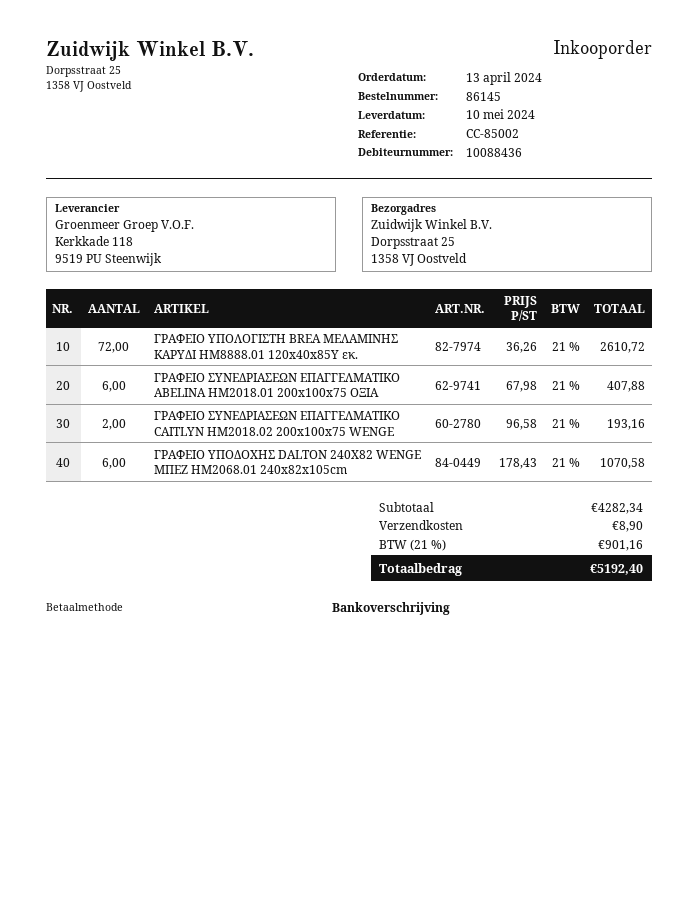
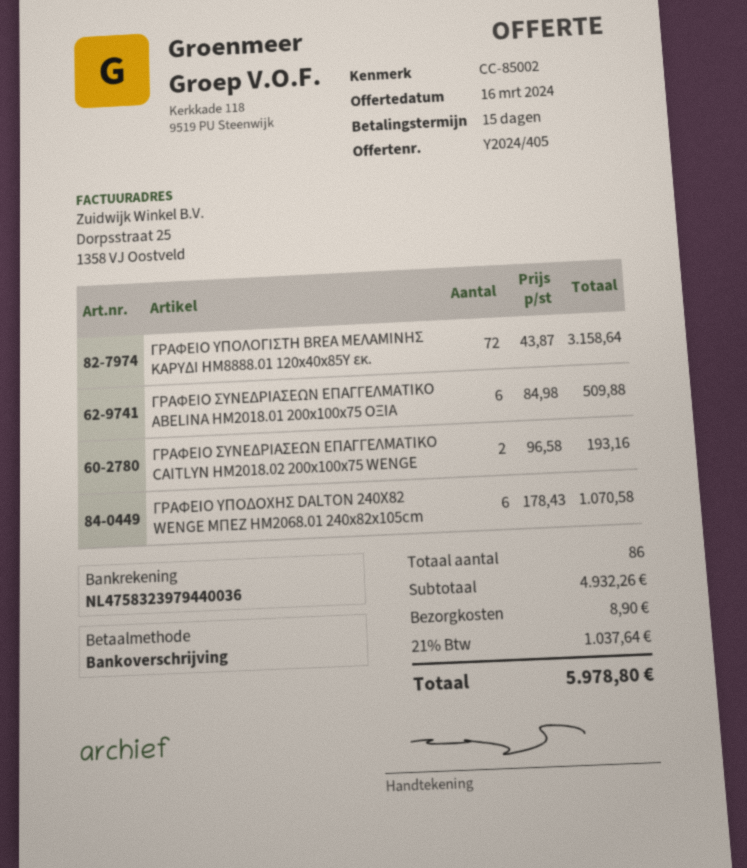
ΓΡΑΦΕΙΟ ΥΠΟΛΟΓΙΣΤΗ BREA ΜΕΛΑΜΙΝΗΣ ΚΑΡΥΔΙ HM8888.01 120x40x85Υ εκ.: 72 x 36.26 = 2610.72 -> 72 x 43.87 = 3158.64
ΓΡΑΦΕΙΟ ΣΥΝΕΔΡΙΑΣΕΩΝ ΕΠΑΓΓΕΛΜΑΤΙΚΟ ABELINA HM2018.01 200x100x75 ΟΞΙΑ: 6 x 67.98 = 407.88 -> 6 x 84.98 = 509.88
subtotal: 4282.34 -> 4932.26
tax: 21% = 901.16 -> 21% = 1037.64
total: 5192.40 -> 5978.80

